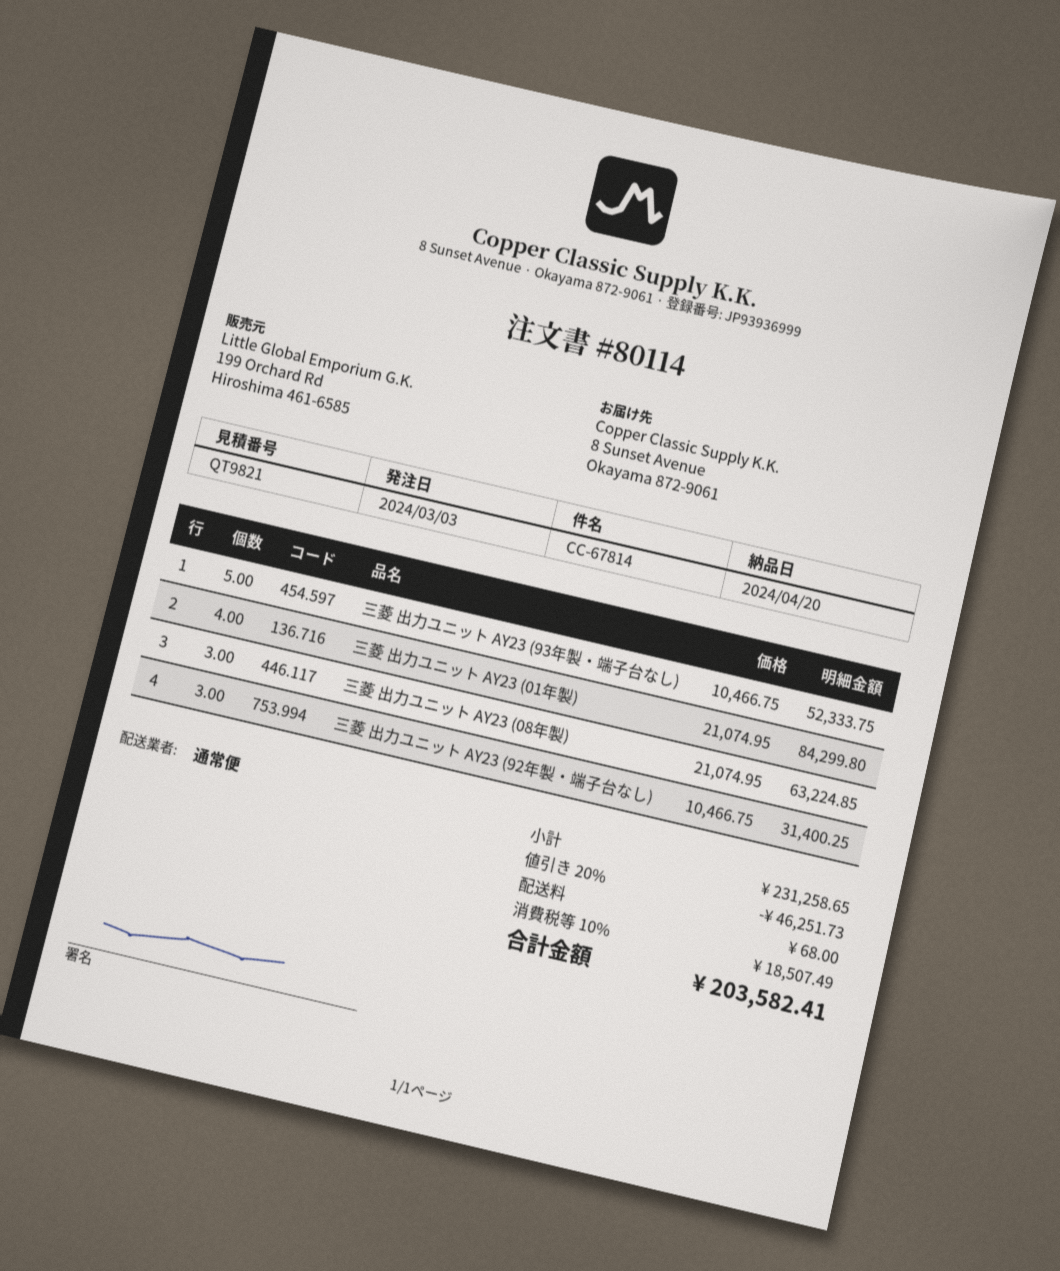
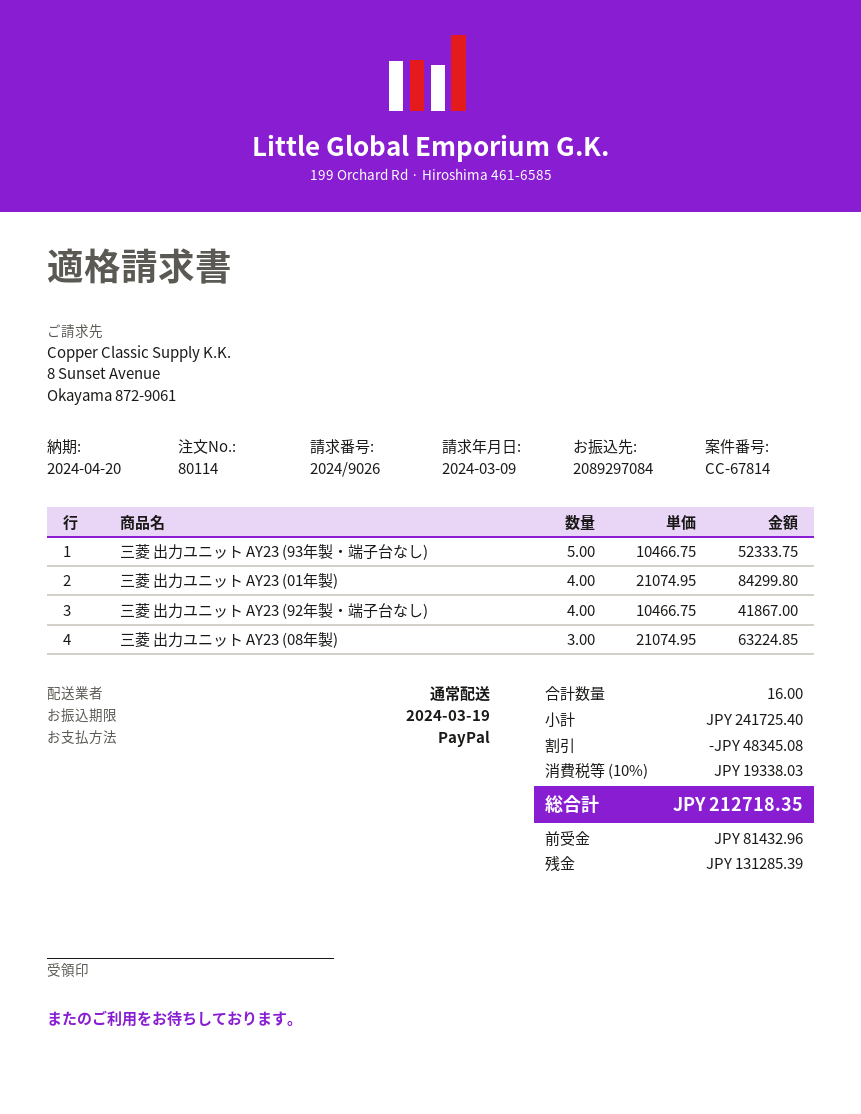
三菱 出力ユニット AY23 (92年製・端子台なし): 3 x 10466.75 = 31400.25 -> 4 x 10466.75 = 41867.00
subtotal: 231258.65 -> 241725.40
discount: 46251.73 -> 48345.08
shipping: 68.00 -> none
tax: 10% = 18507.49 -> 10% = 19338.03
total: 203582.41 -> 212718.35

